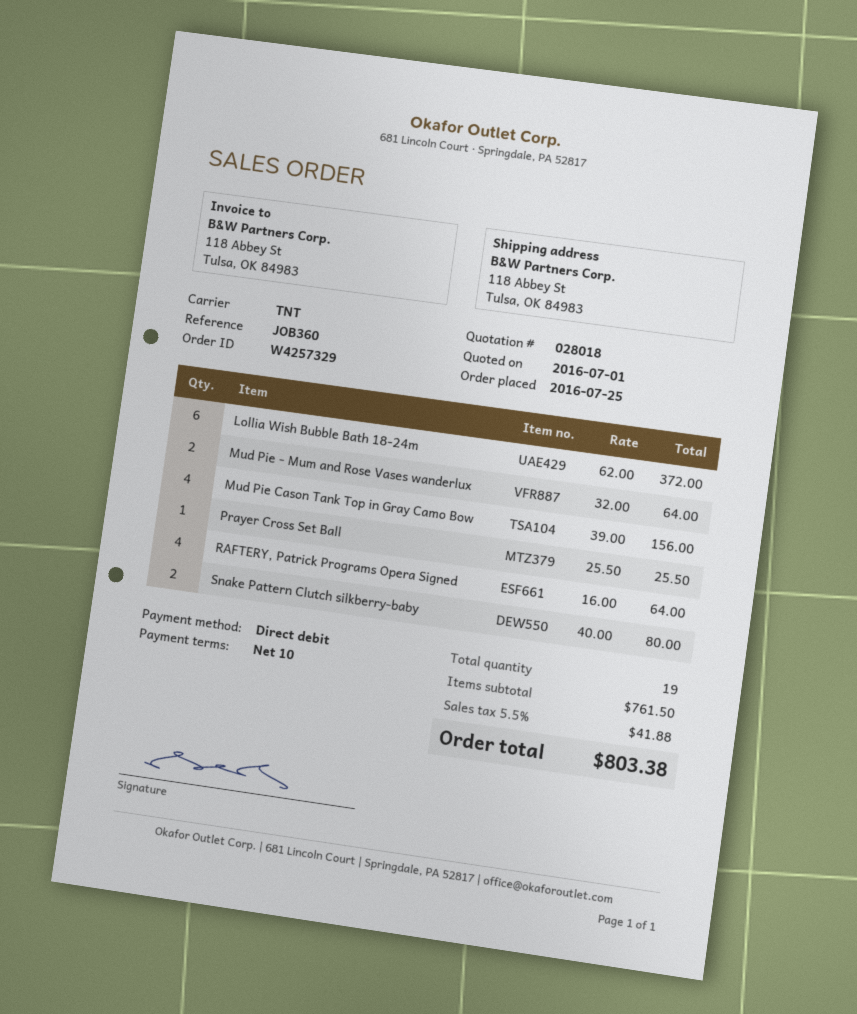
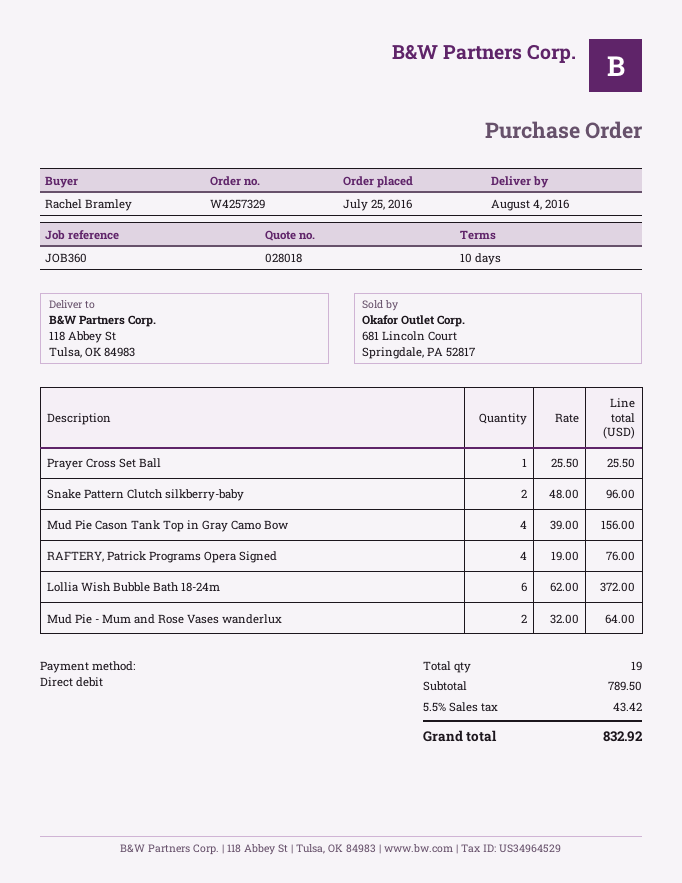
RAFTERY, Patrick Programs Opera Signed: 4 x 16.00 = 64.00 -> 4 x 19.00 = 76.00
Snake Pattern Clutch silkberry-baby: 2 x 40.00 = 80.00 -> 2 x 48.00 = 96.00
subtotal: 761.50 -> 789.50
tax: 5.5% = 41.88 -> 5.5% = 43.42
total: 803.38 -> 832.92

